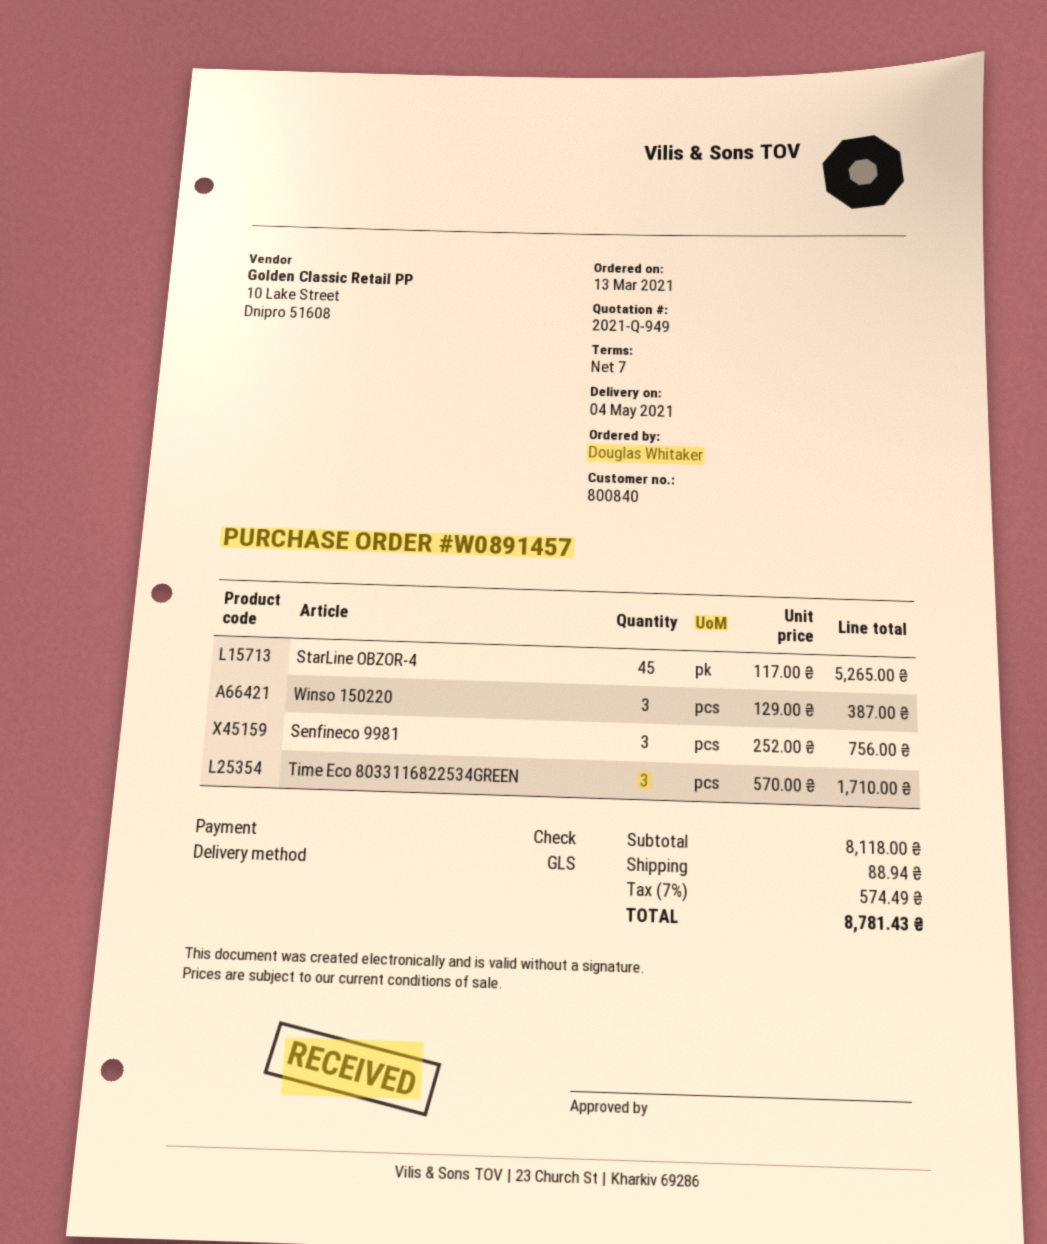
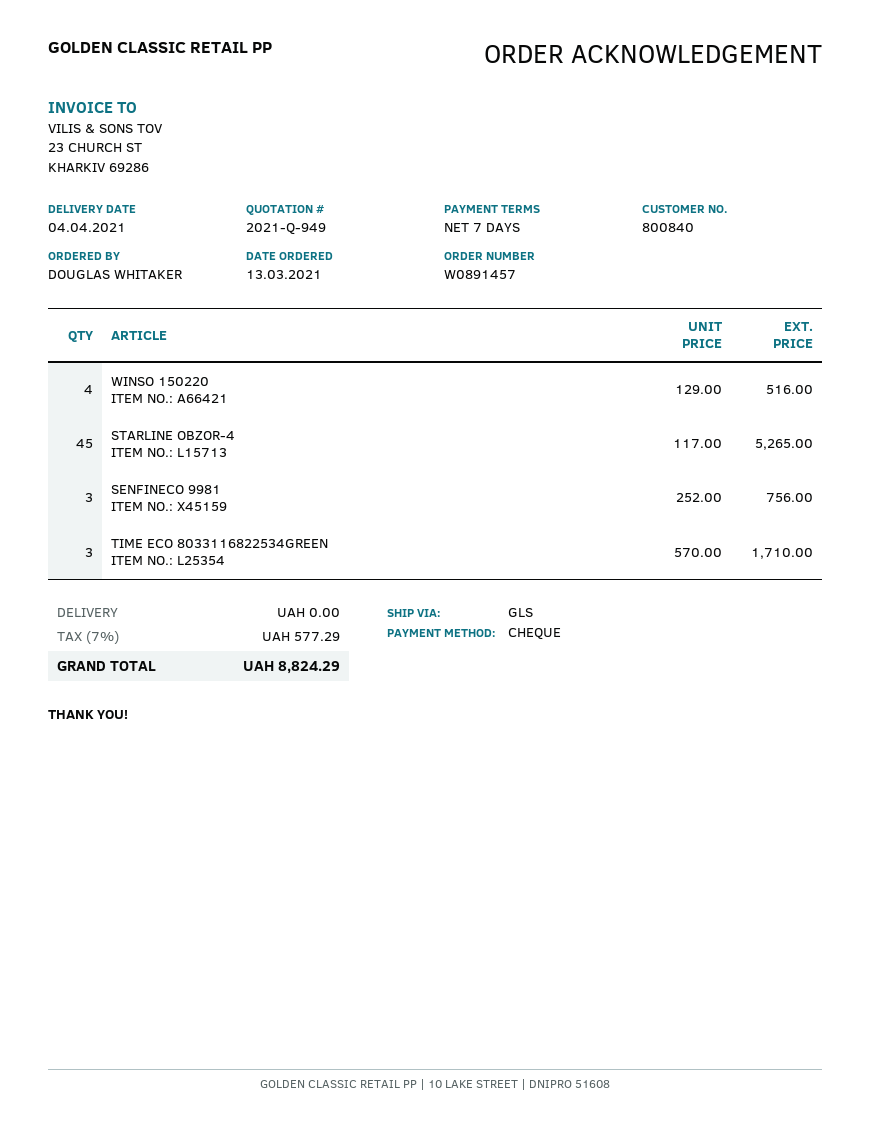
delivery date: 2021-05-04 -> 2021-04-04
Winso 150220: 3 x 129.00 = 387.00 -> 4 x 129.00 = 516.00
shipping: 88.94 -> 0.00
tax: 7% = 574.49 -> 7% = 577.29
total: 8781.43 -> 8824.29

